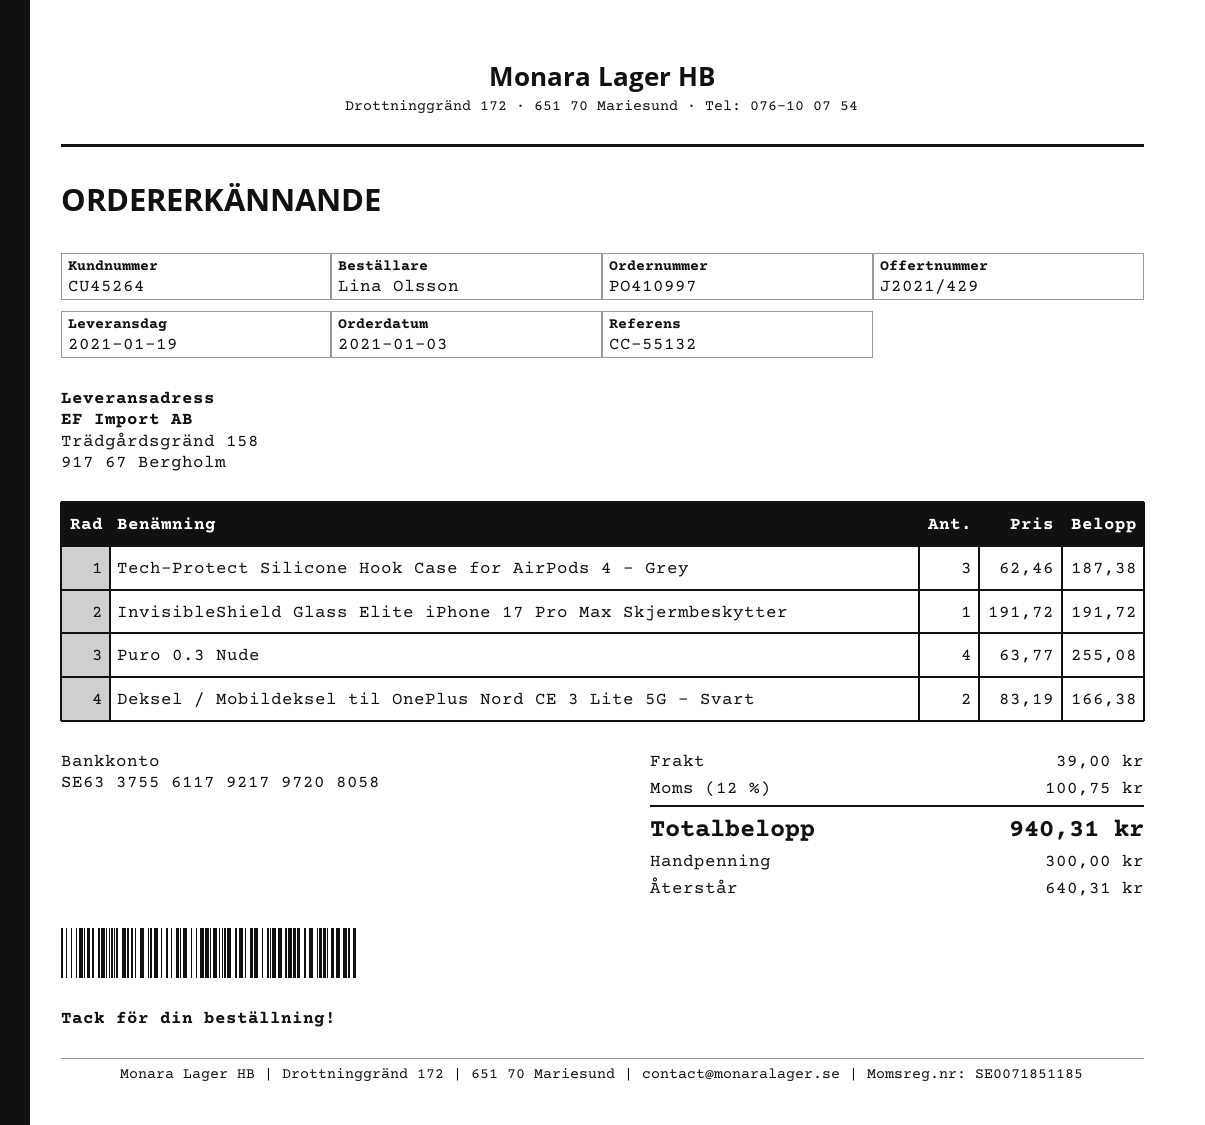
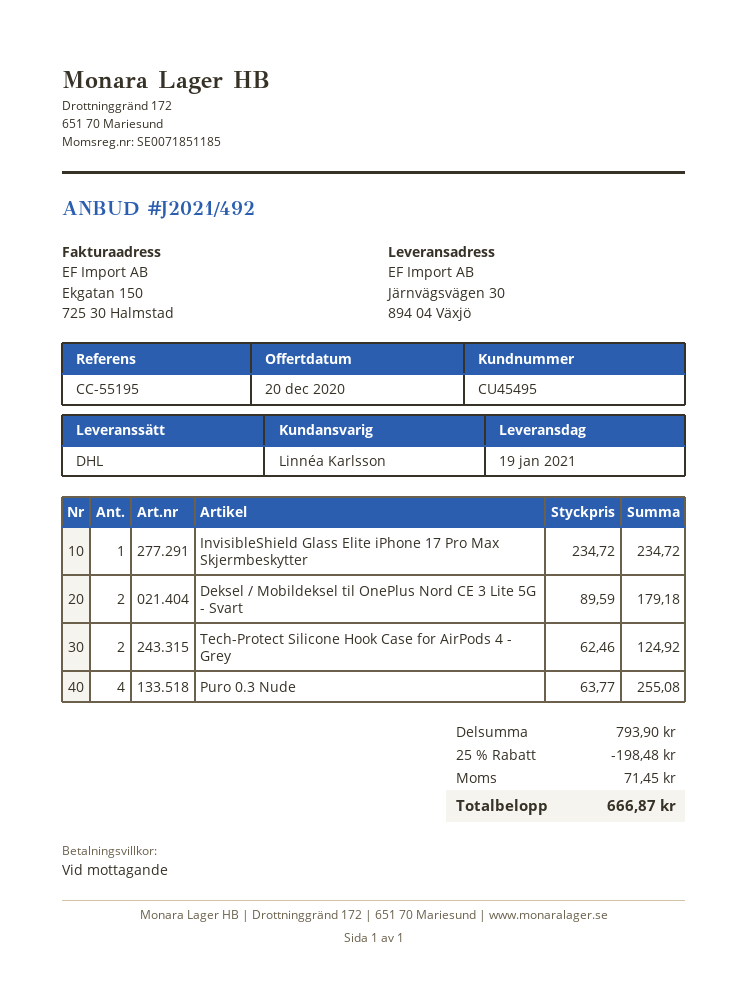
quote number: J2021/429 -> J2021/492
customer number: CU45264 -> CU45495
reference: CC-55132 -> CC-55195
ship to: Trädgårdsgränd 158, 917 67 Bergholm -> Järnvägsvägen 30, 894 04 Växjö
Tech-Protect Silicone Hook Case for AirPods 4 - Grey: 3 x 62.46 = 187.38 -> 2 x 62.46 = 124.92
InvisibleShield Glass Elite iPhone 17 Pro Max Skjermbeskytter: 1 x 191.72 = 191.72 -> 1 x 234.72 = 234.72
Deksel / Mobildeksel til OnePlus Nord CE 3 Lite 5G - Svart: 2 x 83.19 = 166.38 -> 2 x 89.59 = 179.18
discount: none -> 25% = 198.48
shipping: 39.00 -> none
tax: 100.75 -> 71.45
total: 940.31 -> 666.87

